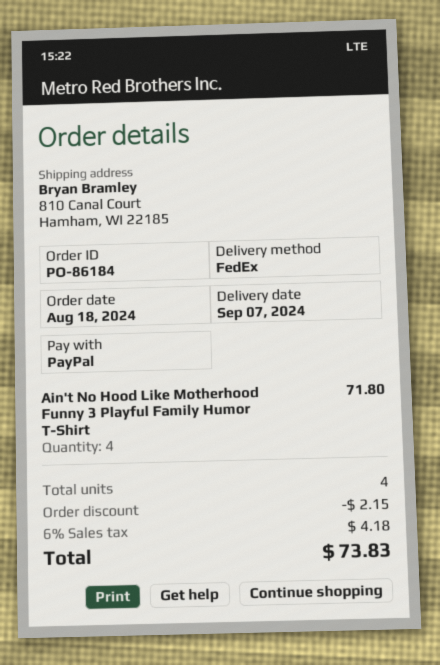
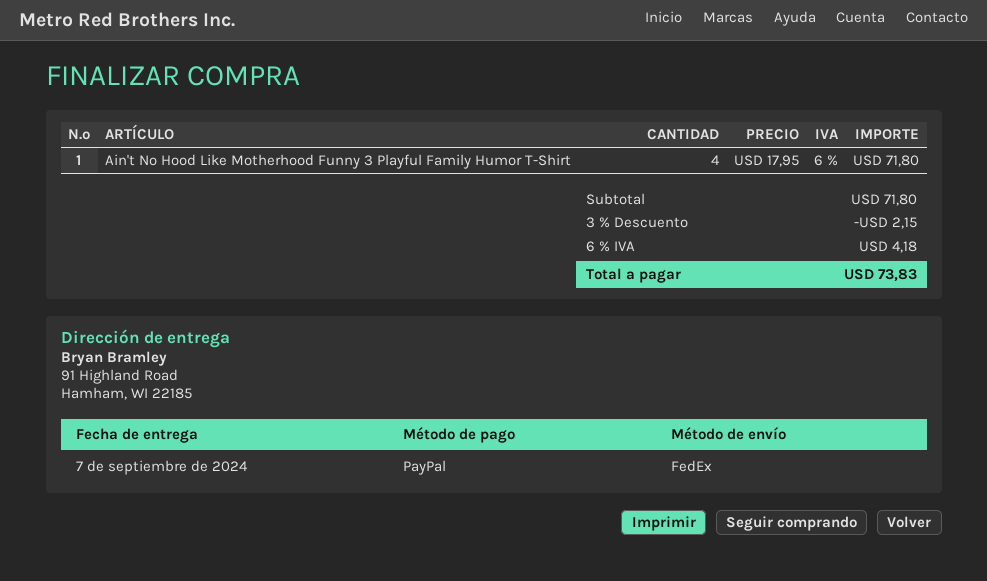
ship to: 810 Canal Court, Hamham, WI 22185 -> 91 Highland Road, Hamham, WI 22185

